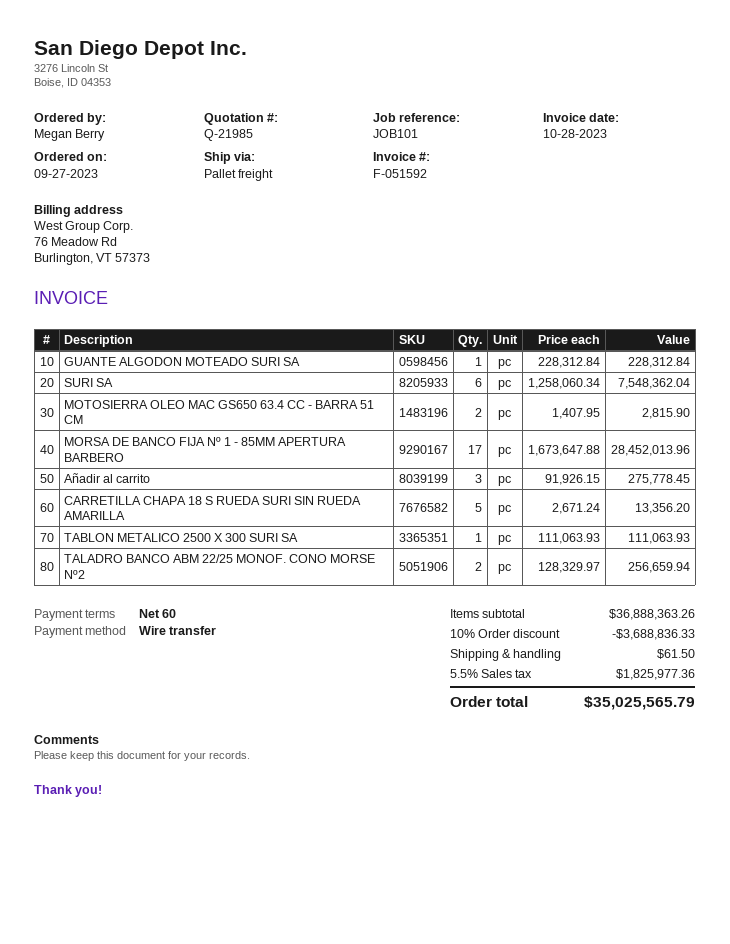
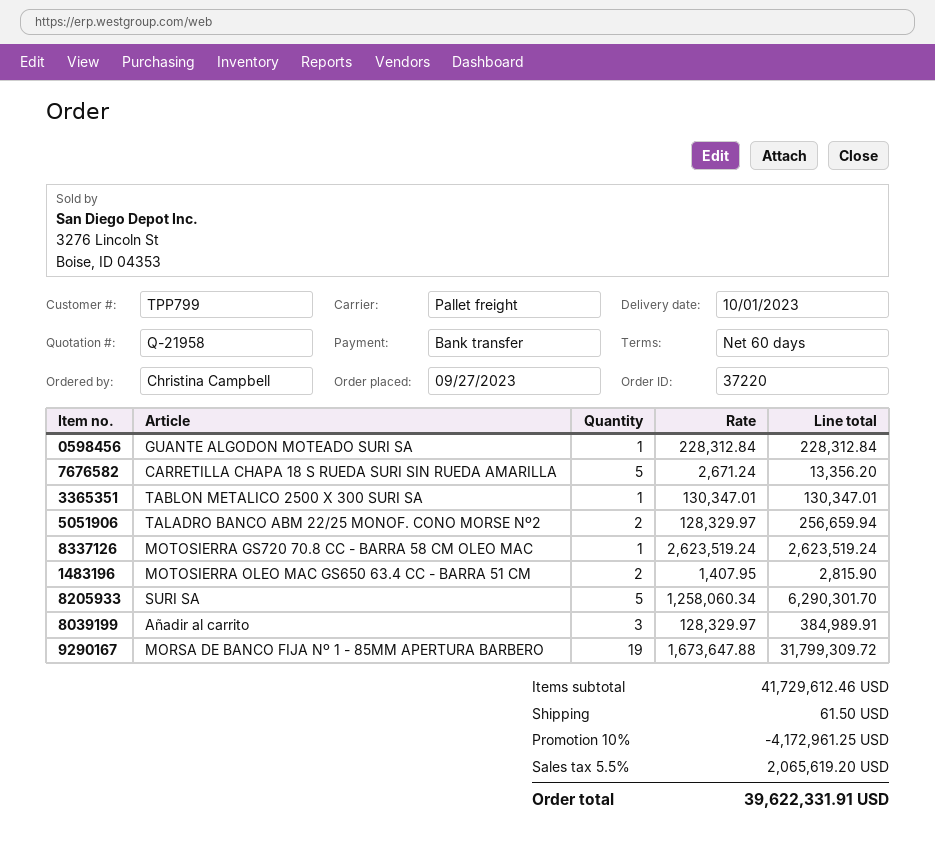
quote number: Q-21985 -> Q-21958
ordered by: Megan Berry -> Christina Campbell
SURI SA: 6 x 1258060.34 = 7548362.04 -> 5 x 1258060.34 = 6290301.70
MORSA DE BANCO FIJA Nº 1 - 85MM APERTURA BARBERO: 17 x 1673647.88 = 28452013.96 -> 19 x 1673647.88 = 31799309.72
Añadir al carrito: 3 x 91926.15 = 275778.45 -> 3 x 128329.97 = 384989.91
TABLON METALICO 2500 X 300 SURI SA: 1 x 111063.93 = 111063.93 -> 1 x 130347.01 = 130347.01
MOTOSIERRA GS720 70.8 CC - BARRA 58 CM OLEO MAC: none -> 1 x 2623519.24 = 2623519.24
subtotal: 36888363.26 -> 41729612.46
discount: 10% = 3688836.33 -> 10% = 4172961.25
tax: 5.5% = 1825977.36 -> 5.5% = 2065619.20
total: 35025565.79 -> 39622331.91

